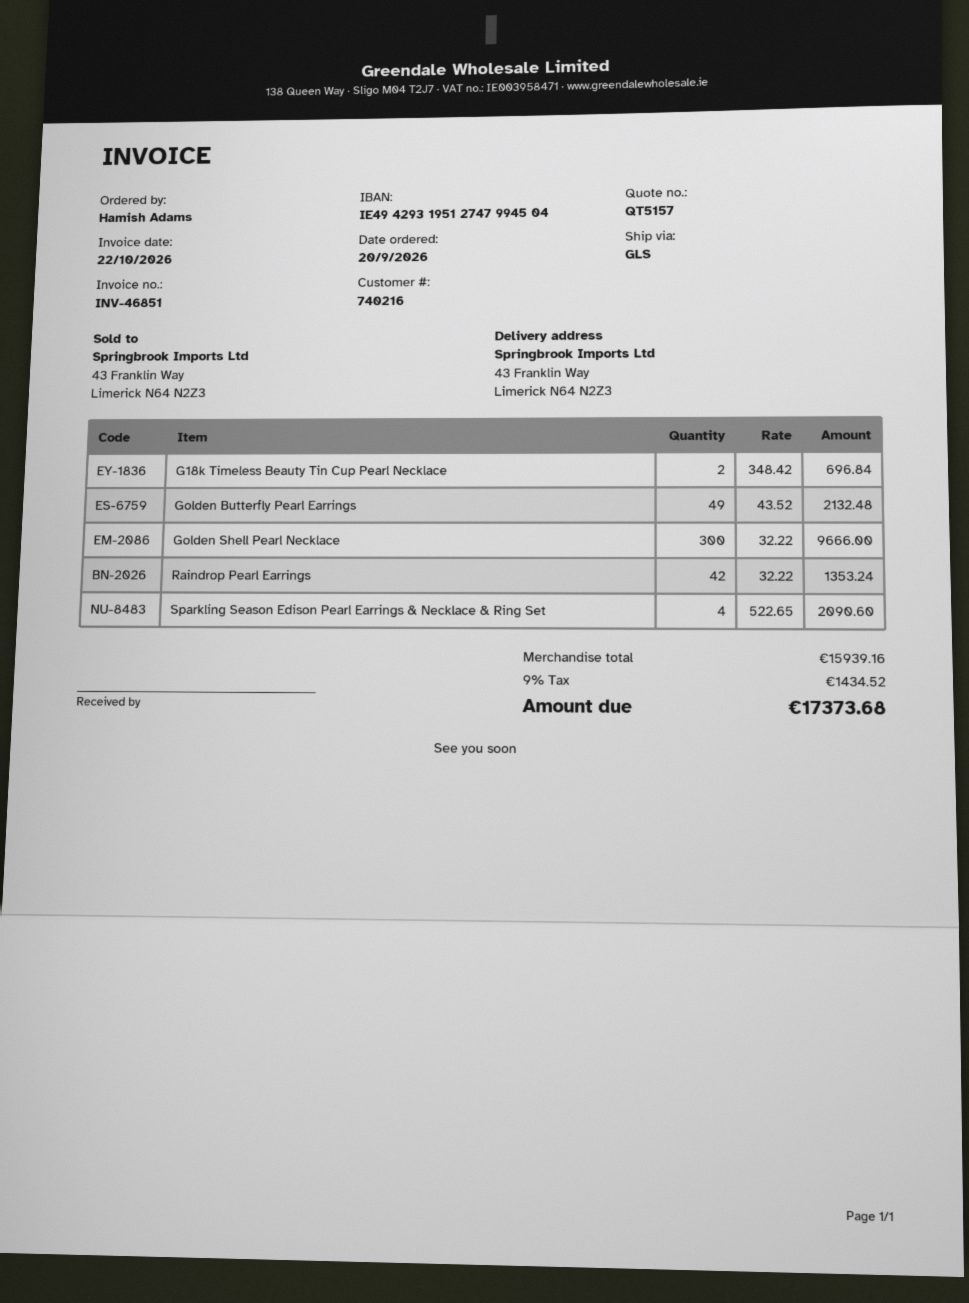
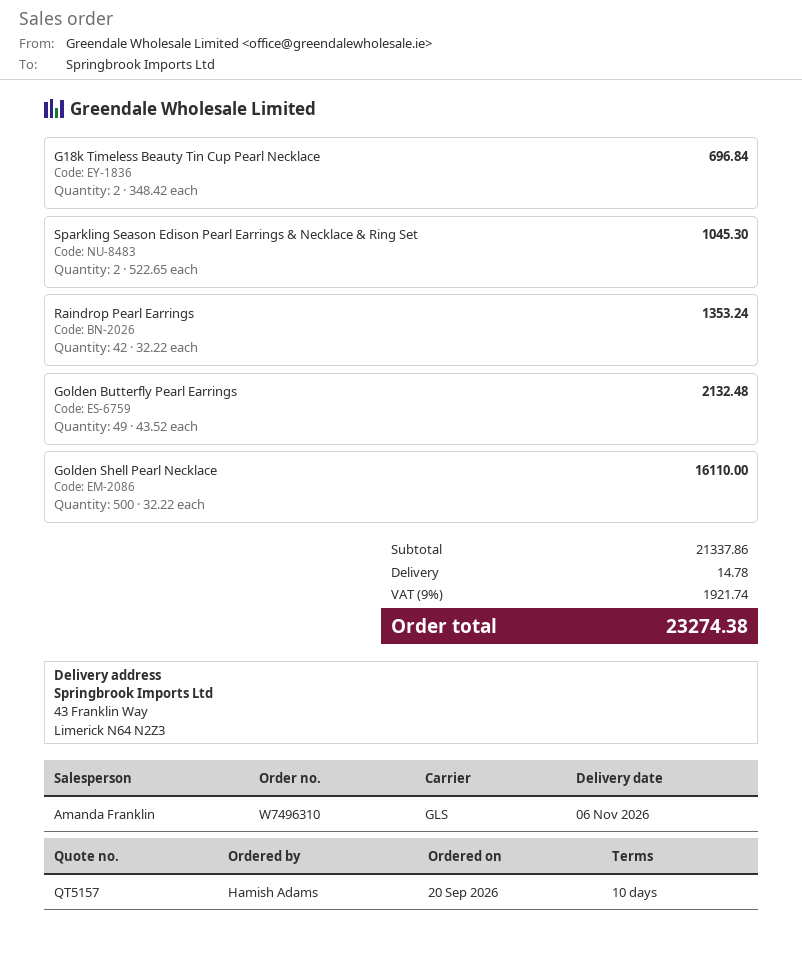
Golden Shell Pearl Necklace: 300 x 32.22 = 9666.00 -> 500 x 32.22 = 16110.00
Sparkling Season Edison Pearl Earrings & Necklace & Ring Set: 4 x 522.65 = 2090.60 -> 2 x 522.65 = 1045.30
subtotal: 15939.16 -> 21337.86
shipping: none -> 14.78
tax: 9% = 1434.52 -> 9% = 1921.74
total: 17373.68 -> 23274.38

